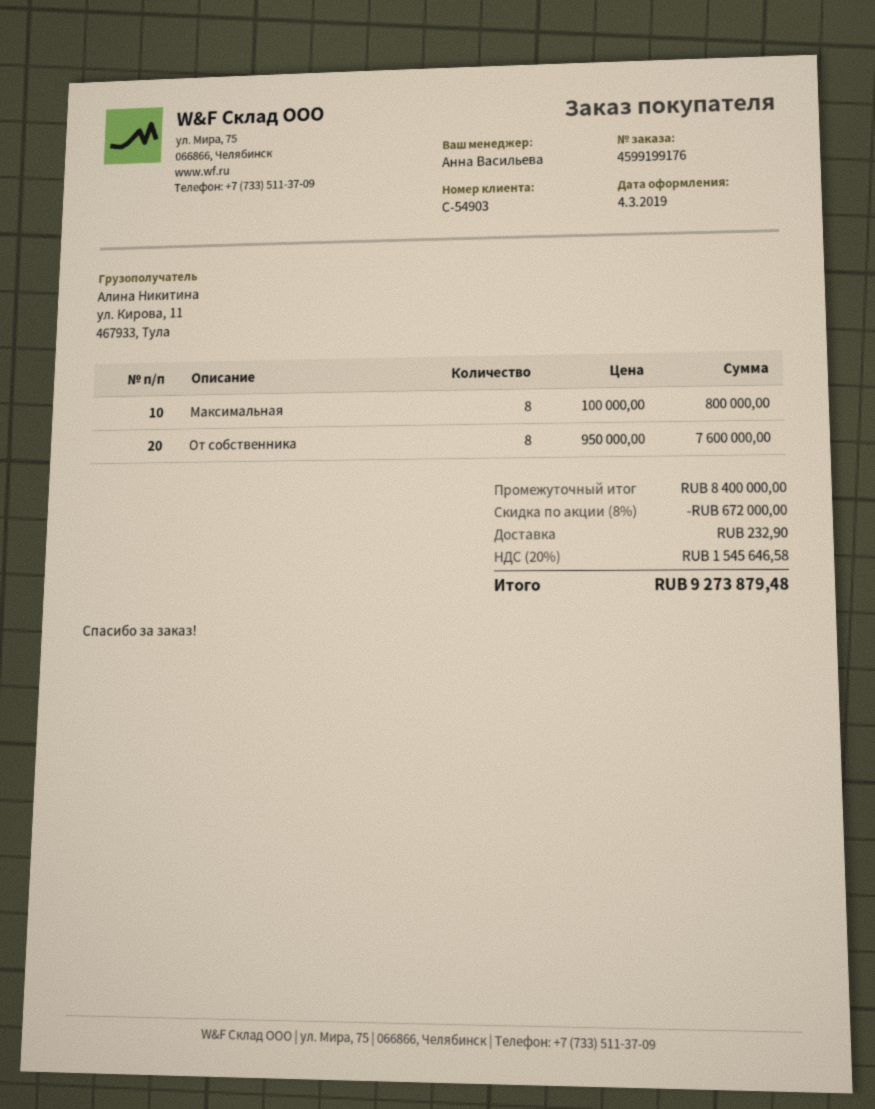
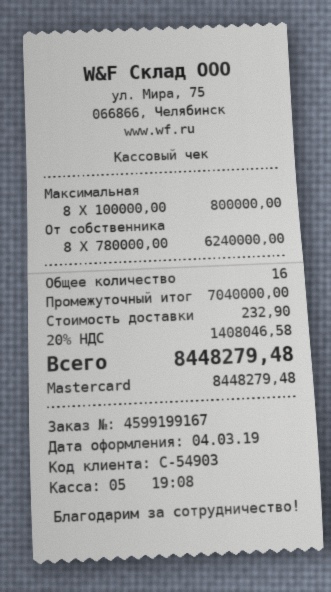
order number: 4599199176 -> 4599199167
От собственника: 8 x 950000.00 = 7600000.00 -> 8 x 780000.00 = 6240000.00
subtotal: 8400000.00 -> 7040000.00
discount: 8% = 672000.00 -> none
tax: 20% = 1545646.58 -> 20% = 1408046.58
total: 9273879.48 -> 8448279.48

